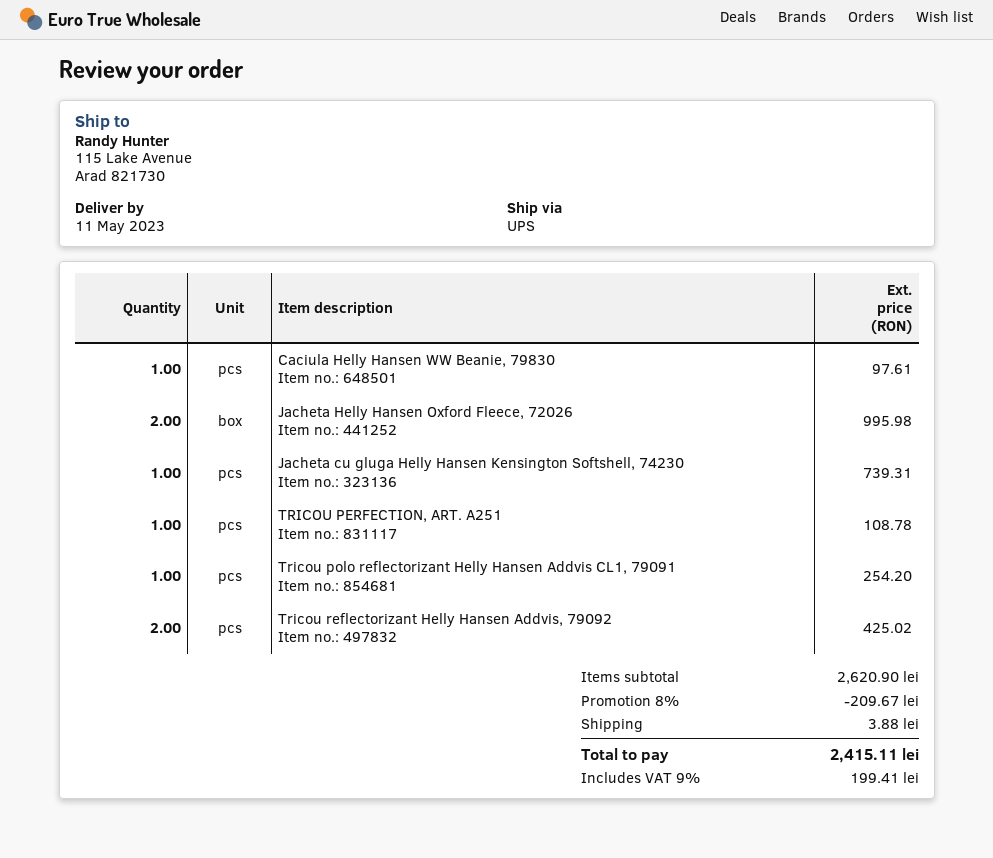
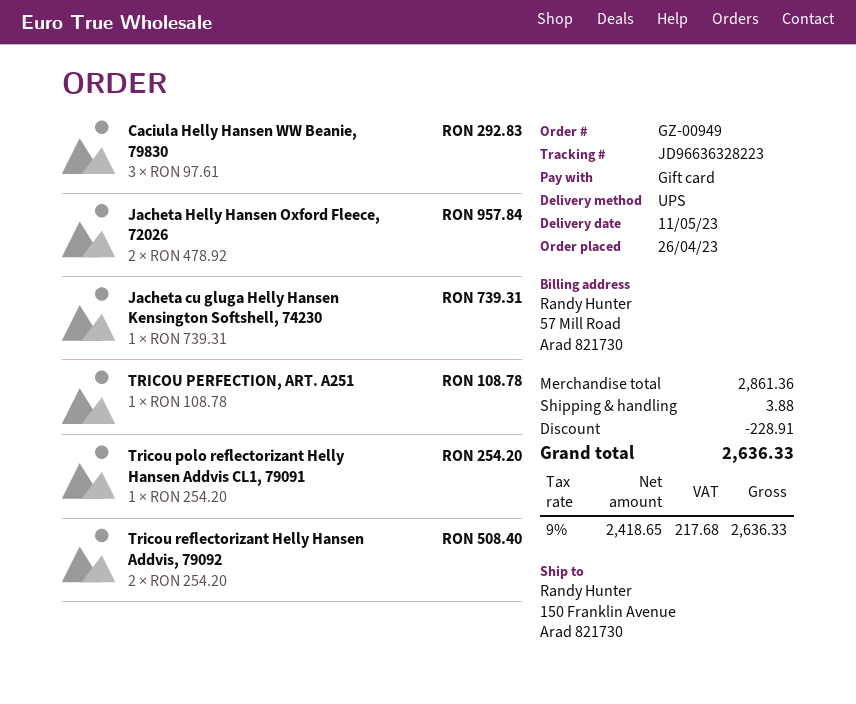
ship to: 115 Lake Avenue, Arad 821730 -> 150 Franklin Avenue, Arad 821730
Caciula Helly Hansen WW Beanie, 79830: 1 for 97.61 -> 3 for 292.83
Jacheta Helly Hansen Oxford Fleece, 72026: 2 for 995.98 -> 2 for 957.84
Tricou reflectorizant Helly Hansen Addvis, 79092: 2 for 425.02 -> 2 for 508.40
subtotal: 2620.90 -> 2861.36
discount: 209.67 -> 228.91
tax: 9% = 199.41 -> 9% = 217.68
total: 2415.11 -> 2636.33

